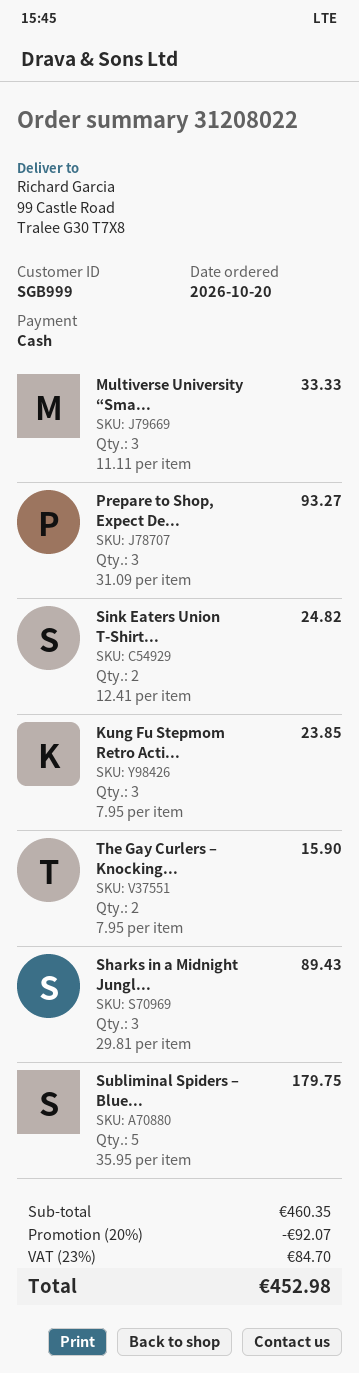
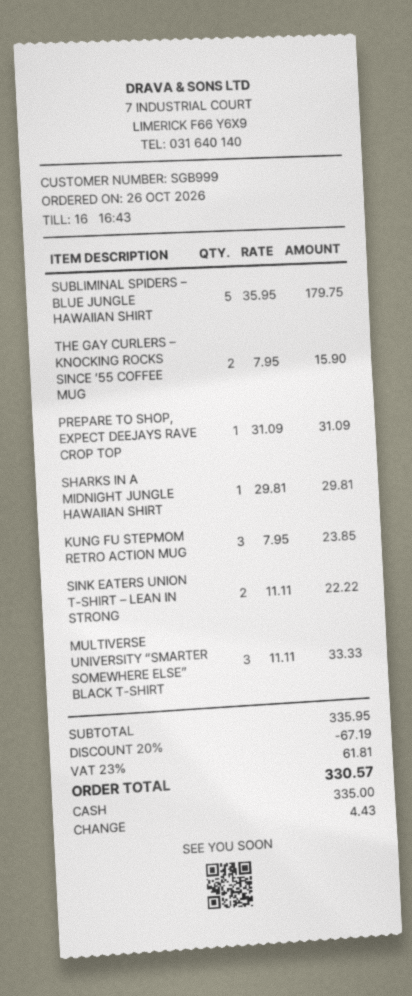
order date: 2026-10-20 -> 2026-10-26
Prepare to Shop, Expect De...: 3 x 31.09 = 93.27 -> 1 x 31.09 = 31.09
Sink Eaters Union T-Shirt...: 2 x 12.41 = 24.82 -> 2 x 11.11 = 22.22
Sharks in a Midnight Jungl...: 3 x 29.81 = 89.43 -> 1 x 29.81 = 29.81
subtotal: 460.35 -> 335.95
discount: 20% = 92.07 -> 20% = 67.19
tax: 23% = 84.70 -> 23% = 61.81
total: 452.98 -> 330.57

